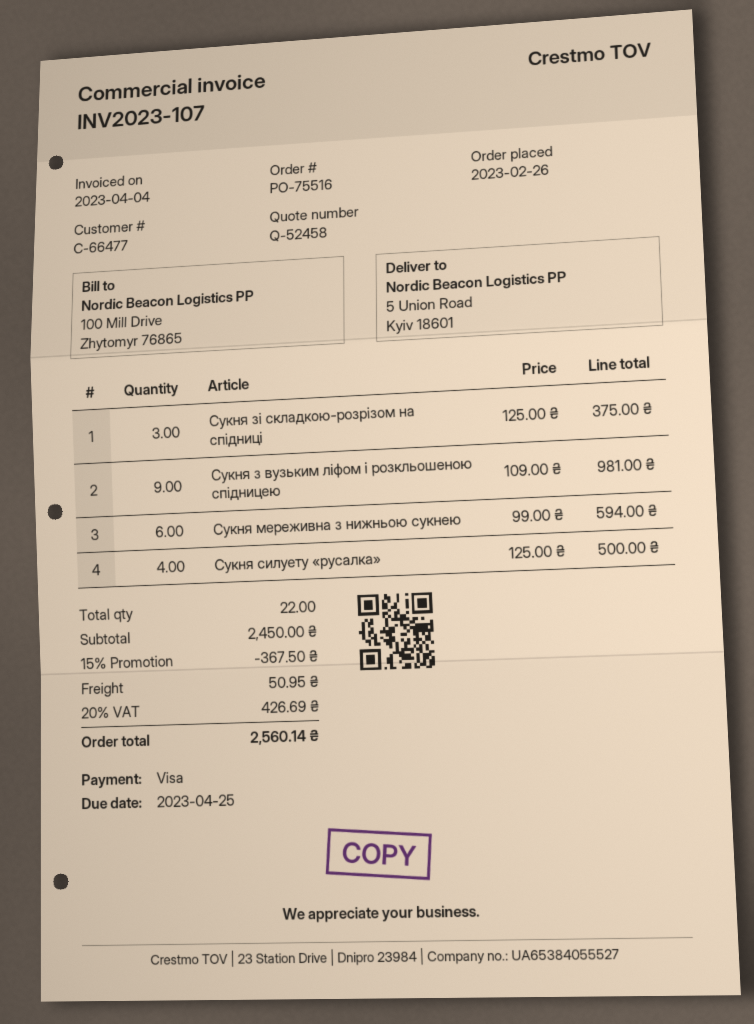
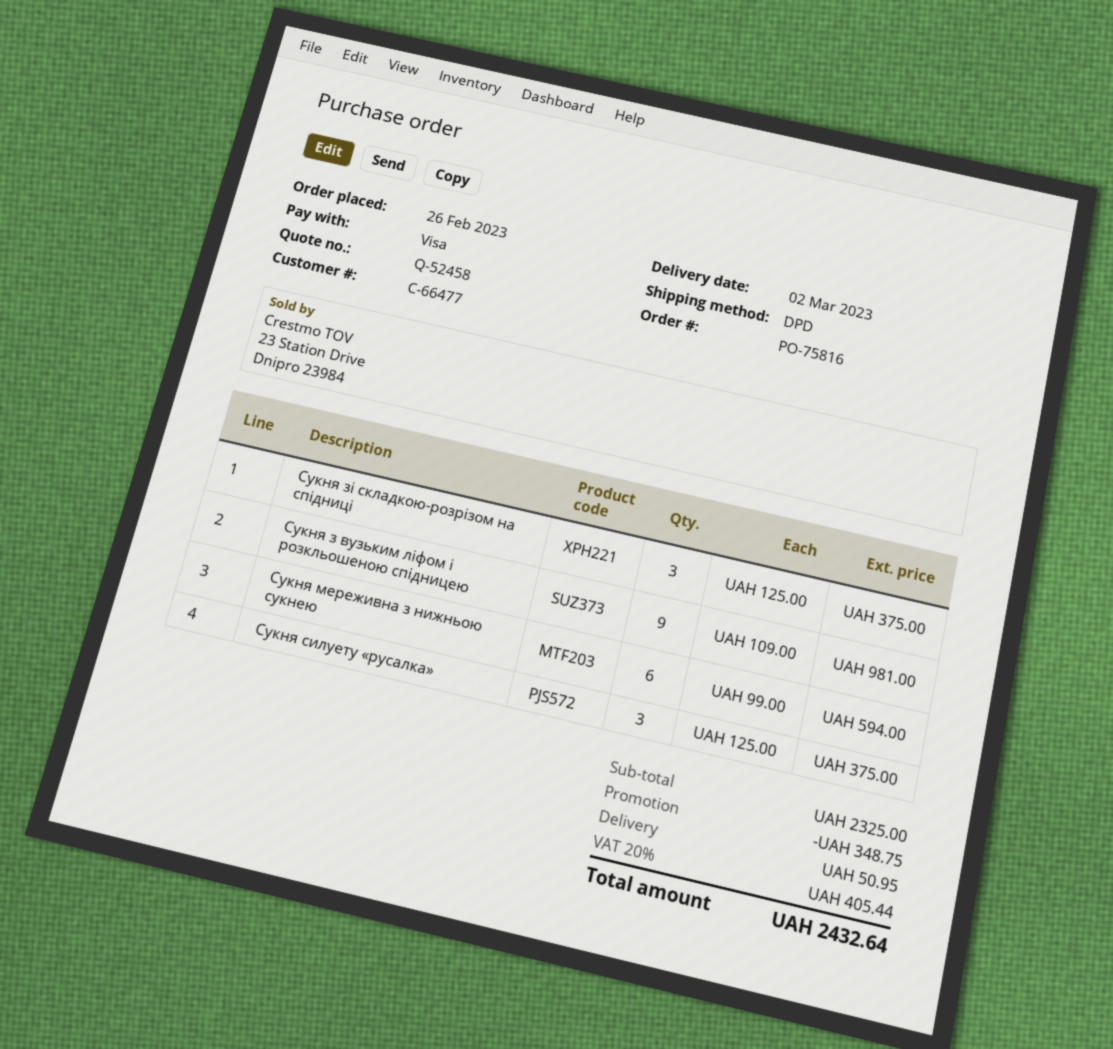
order number: PO-75516 -> PO-75816
Сукня силуету «русалка»: 4 x 125.00 = 500.00 -> 3 x 125.00 = 375.00
subtotal: 2450.00 -> 2325.00
discount: 367.50 -> 348.75
tax: 20% = 426.69 -> 20% = 405.44
total: 2560.14 -> 2432.64

